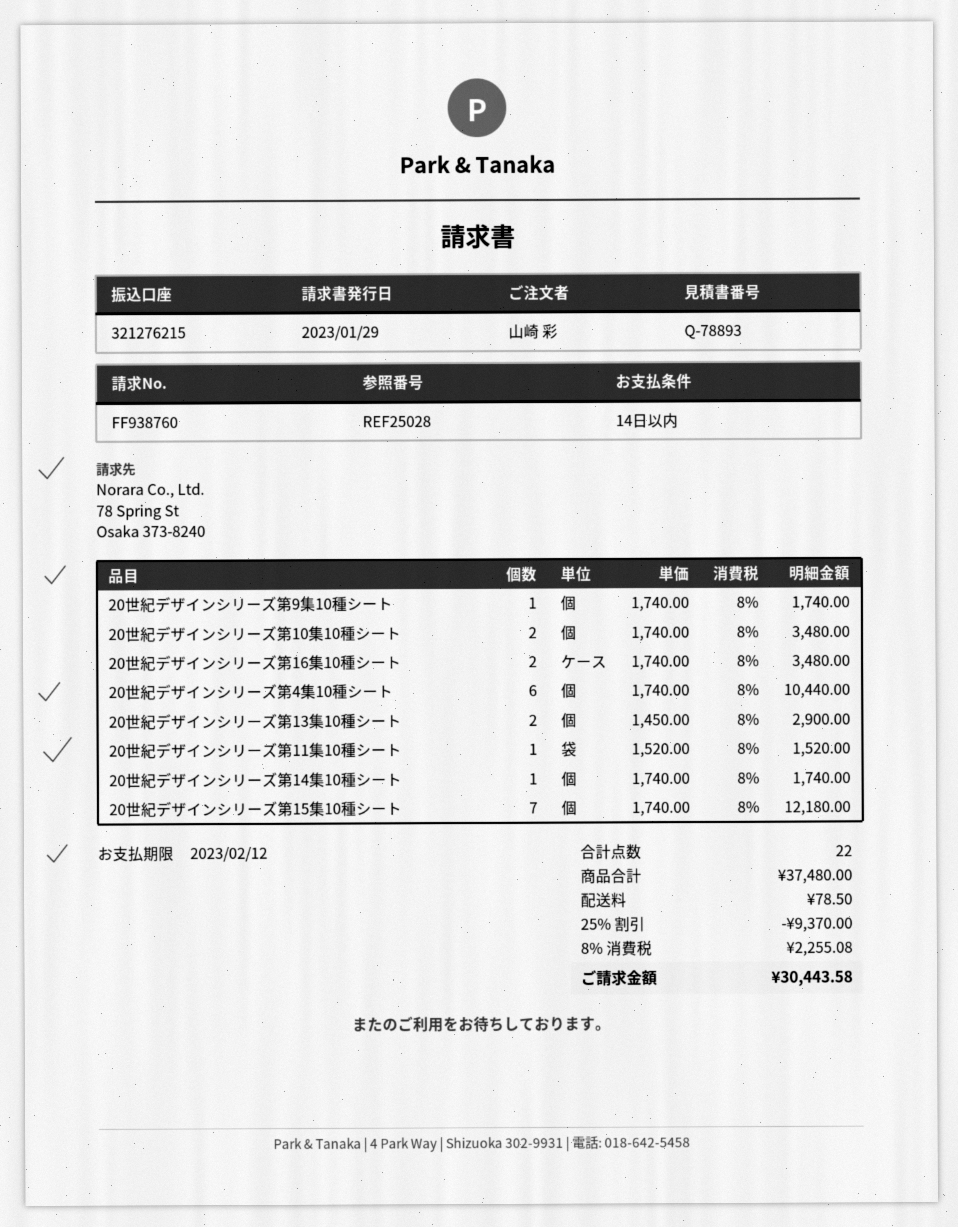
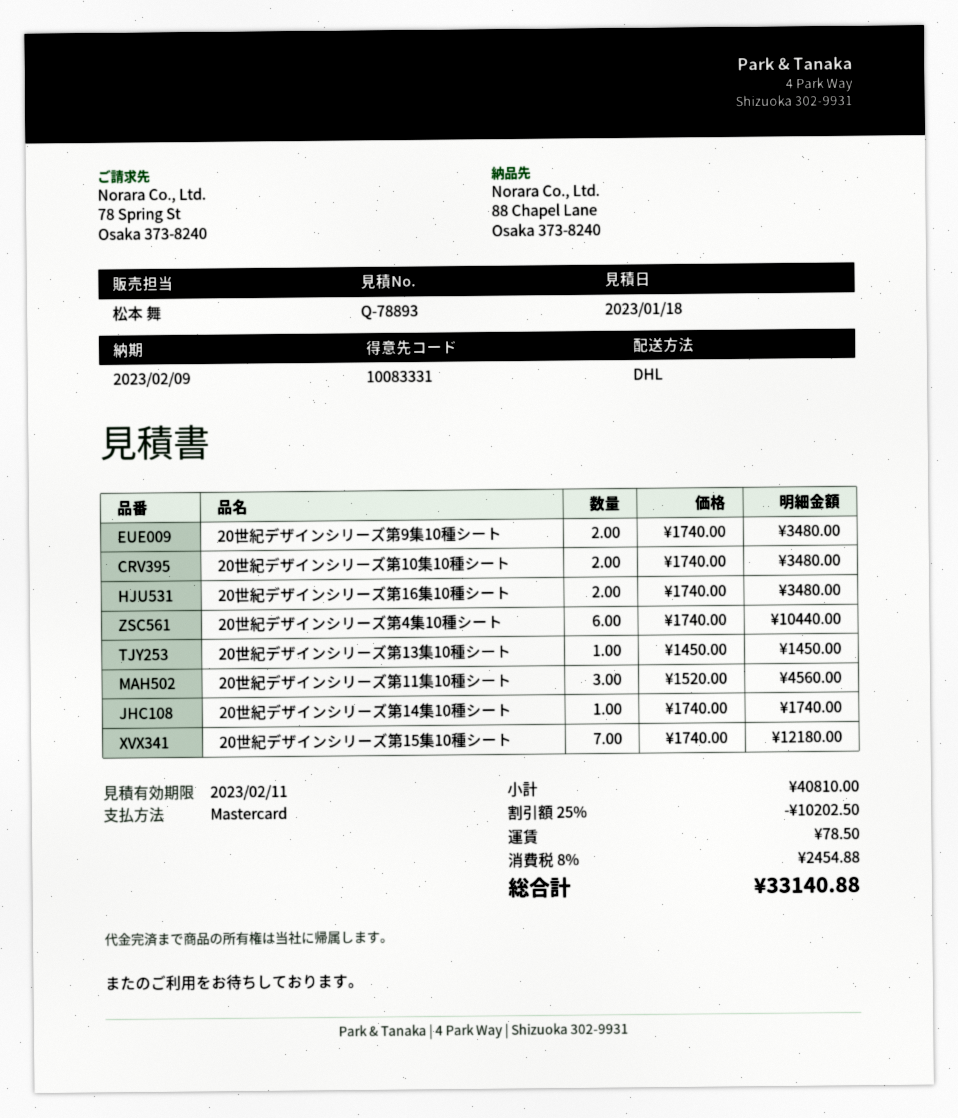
20世紀デザインシリーズ第9集10種シート: 1 x 1740.00 = 1740.00 -> 2 x 1740.00 = 3480.00
20世紀デザインシリーズ第13集10種シート: 2 x 1450.00 = 2900.00 -> 1 x 1450.00 = 1450.00
20世紀デザインシリーズ第11集10種シート: 1 x 1520.00 = 1520.00 -> 3 x 1520.00 = 4560.00
subtotal: 37480.00 -> 40810.00
discount: 25% = 9370.00 -> 25% = 10202.50
tax: 8% = 2255.08 -> 8% = 2454.88
total: 30443.58 -> 33140.88

